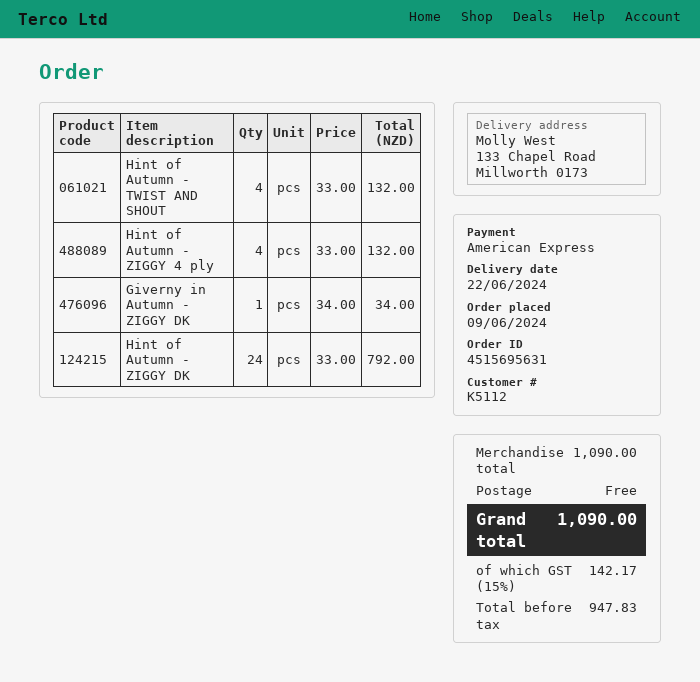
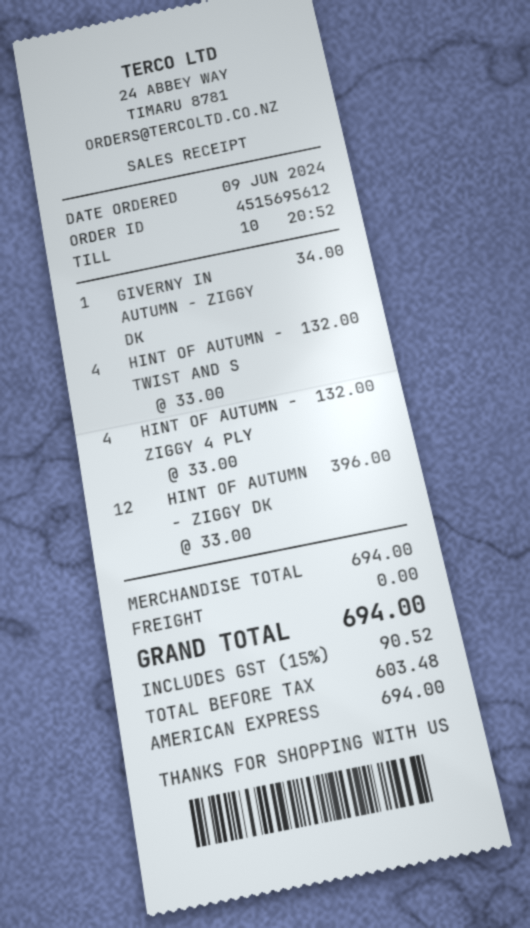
order number: 4515695631 -> 4515695612
Hint of Autumn - ZIGGY DK: 24 x 33.00 = 792.00 -> 12 x 33.00 = 396.00
subtotal: 1090.00 -> 694.00
net: 947.83 -> 603.48
tax: 15% = 142.17 -> 15% = 90.52
total: 1090.00 -> 694.00

